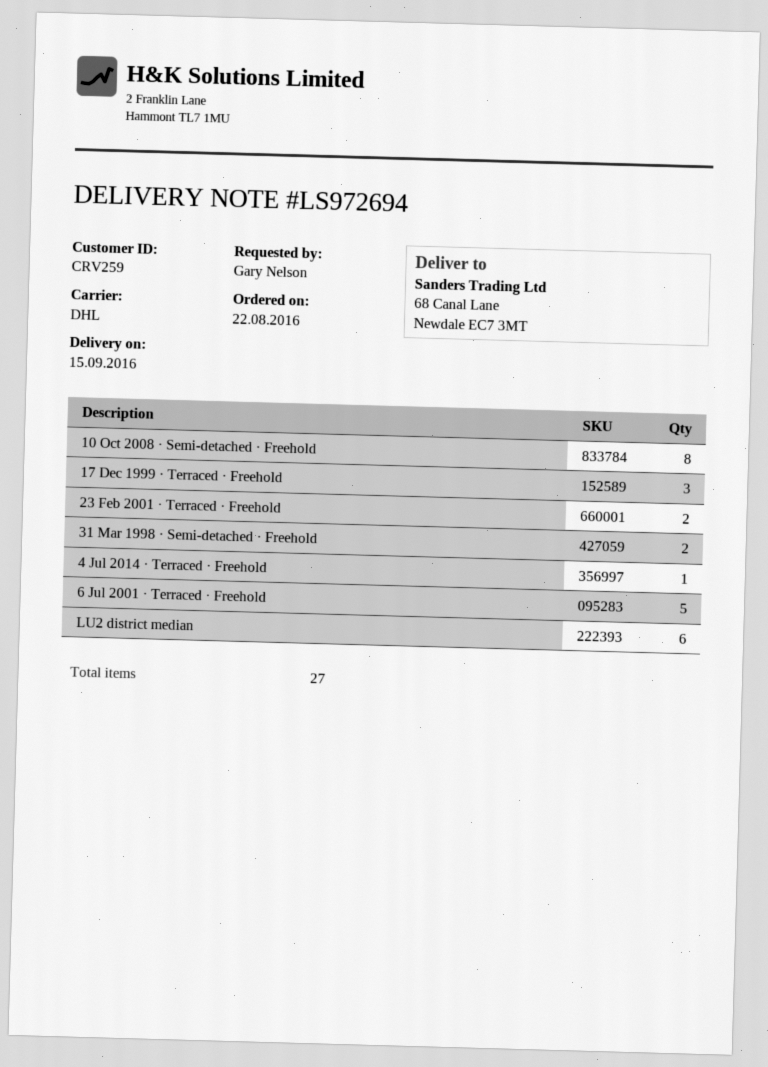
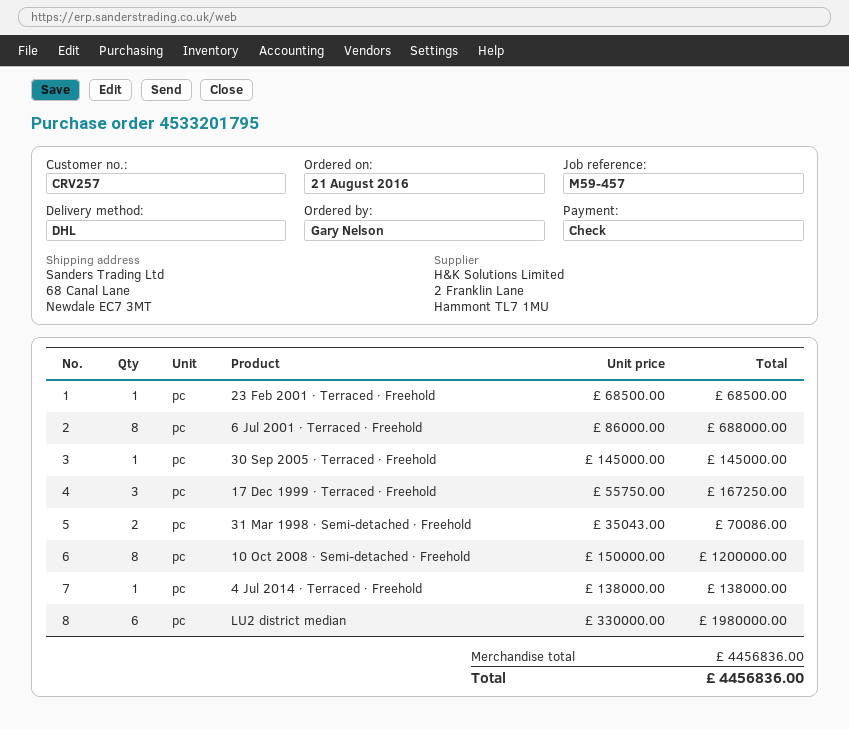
order date: 2016-08-22 -> 2016-08-21
customer number: CRV259 -> CRV257
23 Feb 2001 · Terraced · Freehold: 2 -> 1
6 Jul 2001 · Terraced · Freehold: 5 -> 8
30 Sep 2005 · Terraced · Freehold: none -> 1

